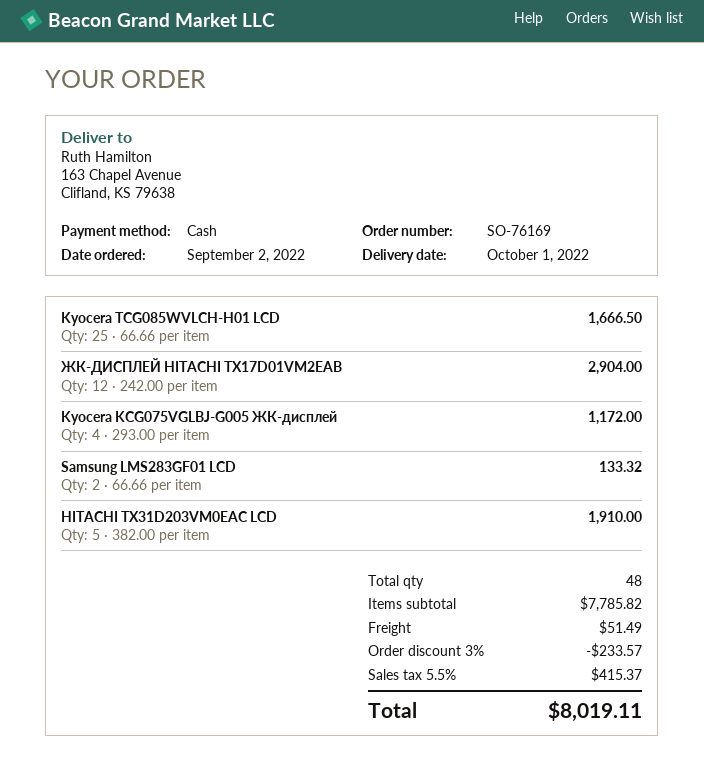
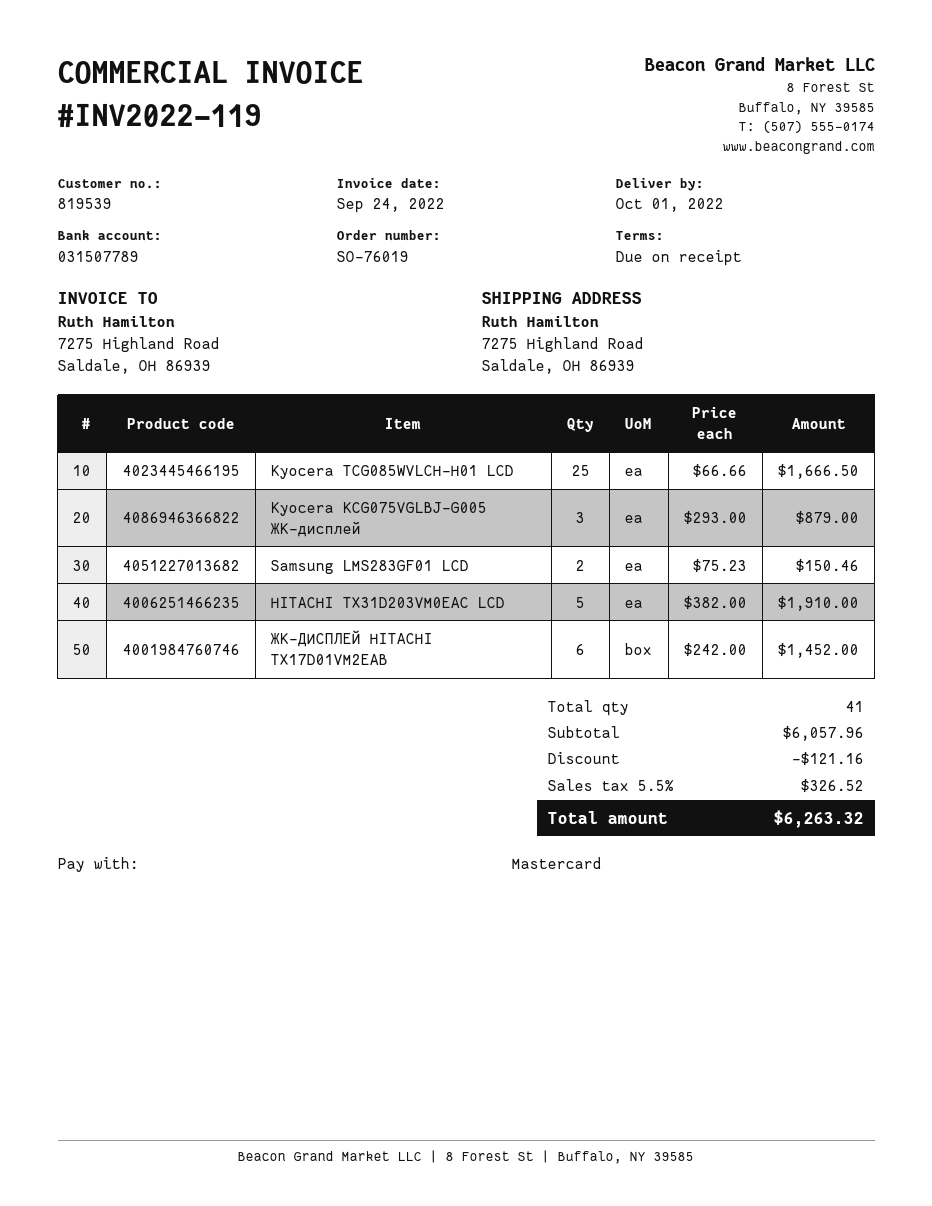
order number: SO-76169 -> SO-76019
payment method: cash -> Mastercard
ship to: 163 Chapel Avenue, Clifland, KS 79638 -> 7275 Highland Road, Saldale, OH 86939
ЖК-ДИСПЛЕЙ HITACHI TX17D01VM2EAB: 12 x 242.00 = 2904.00 -> 6 x 242.00 = 1452.00
Kyocera KCG075VGLBJ-G005 ЖК-дисплей: 4 x 293.00 = 1172.00 -> 3 x 293.00 = 879.00
Samsung LMS283GF01 LCD: 2 x 66.66 = 133.32 -> 2 x 75.23 = 150.46
total quantity: 48 -> 41
subtotal: 7785.82 -> 6057.96
discount: 233.57 -> 121.16
shipping: 51.49 -> none
tax: 5.5% = 415.37 -> 5.5% = 326.52
total: 8019.11 -> 6263.32

